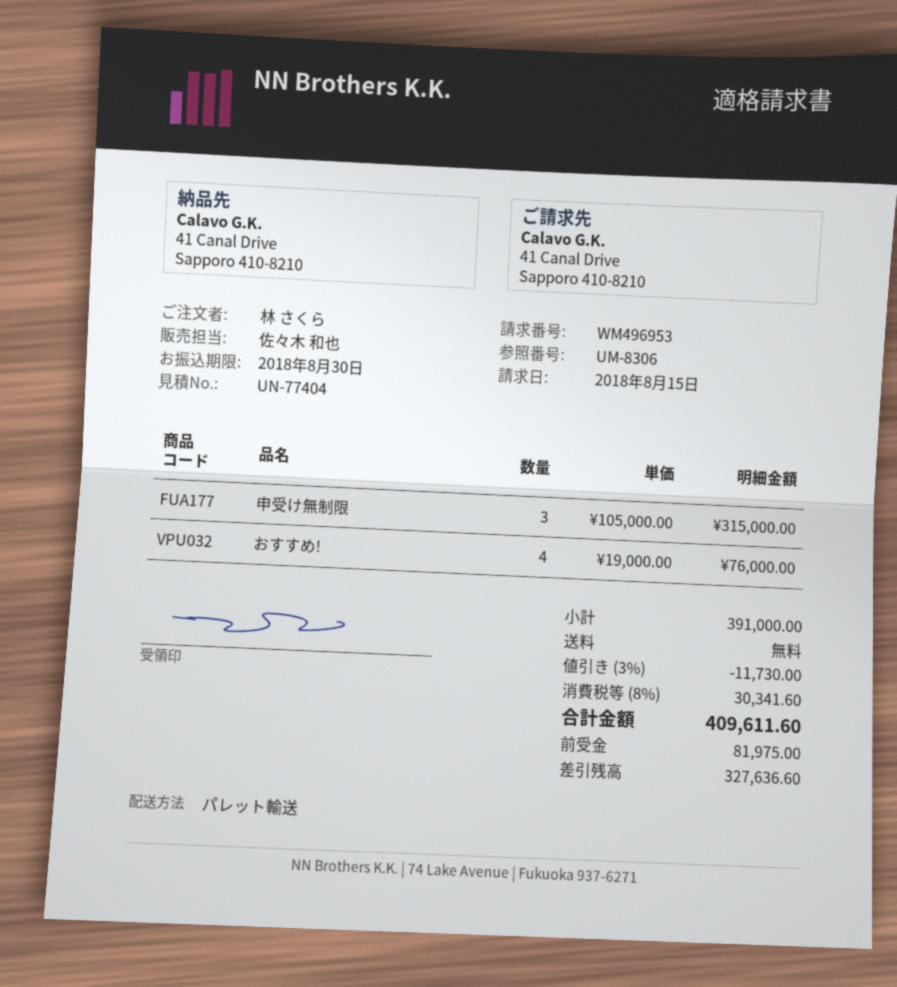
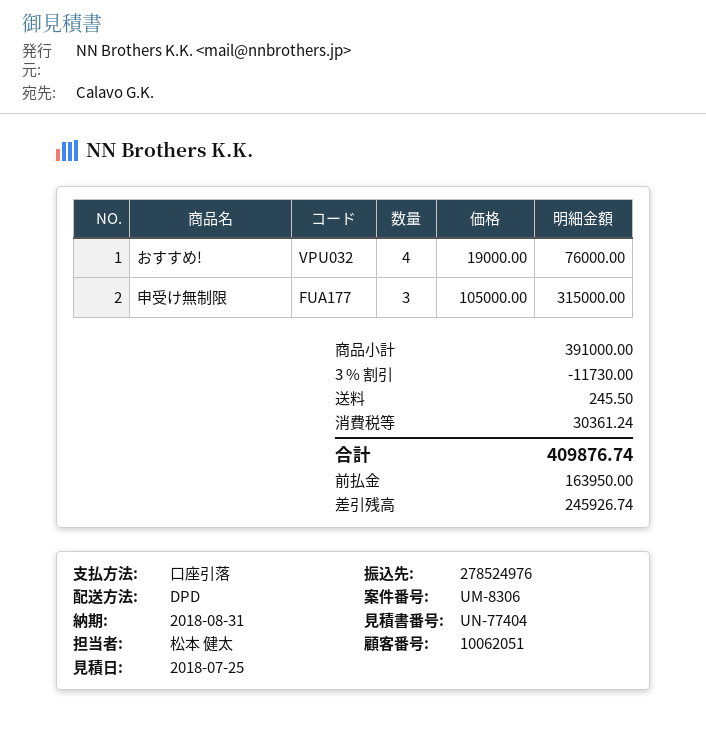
sales rep: 佐々木 和也 -> 松本 健太
shipping method: pallet freight -> DPD
shipping: 0.00 -> 245.50
tax: 30341.60 -> 30361.24
total: 409611.60 -> 409876.74
deposit: 81975.00 -> 163950.00
balance: 327636.60 -> 245926.74

